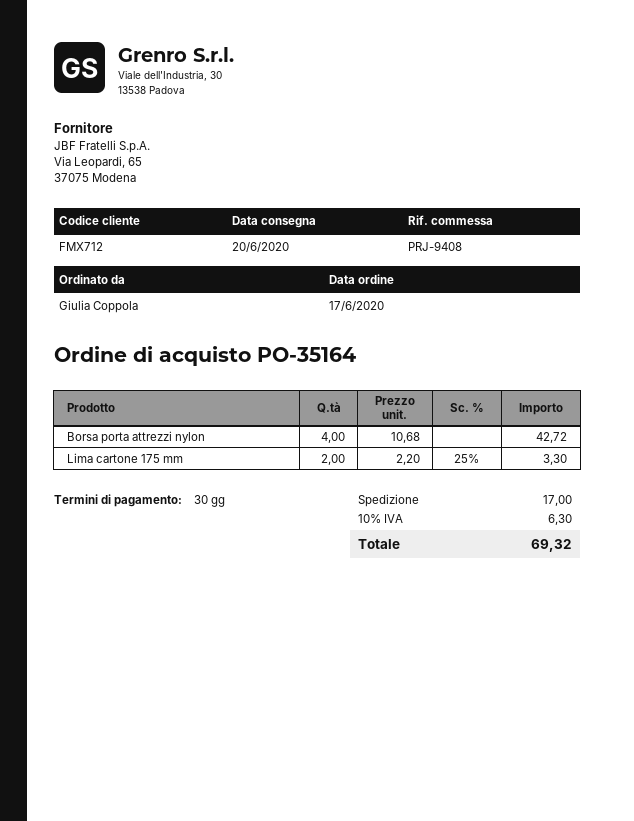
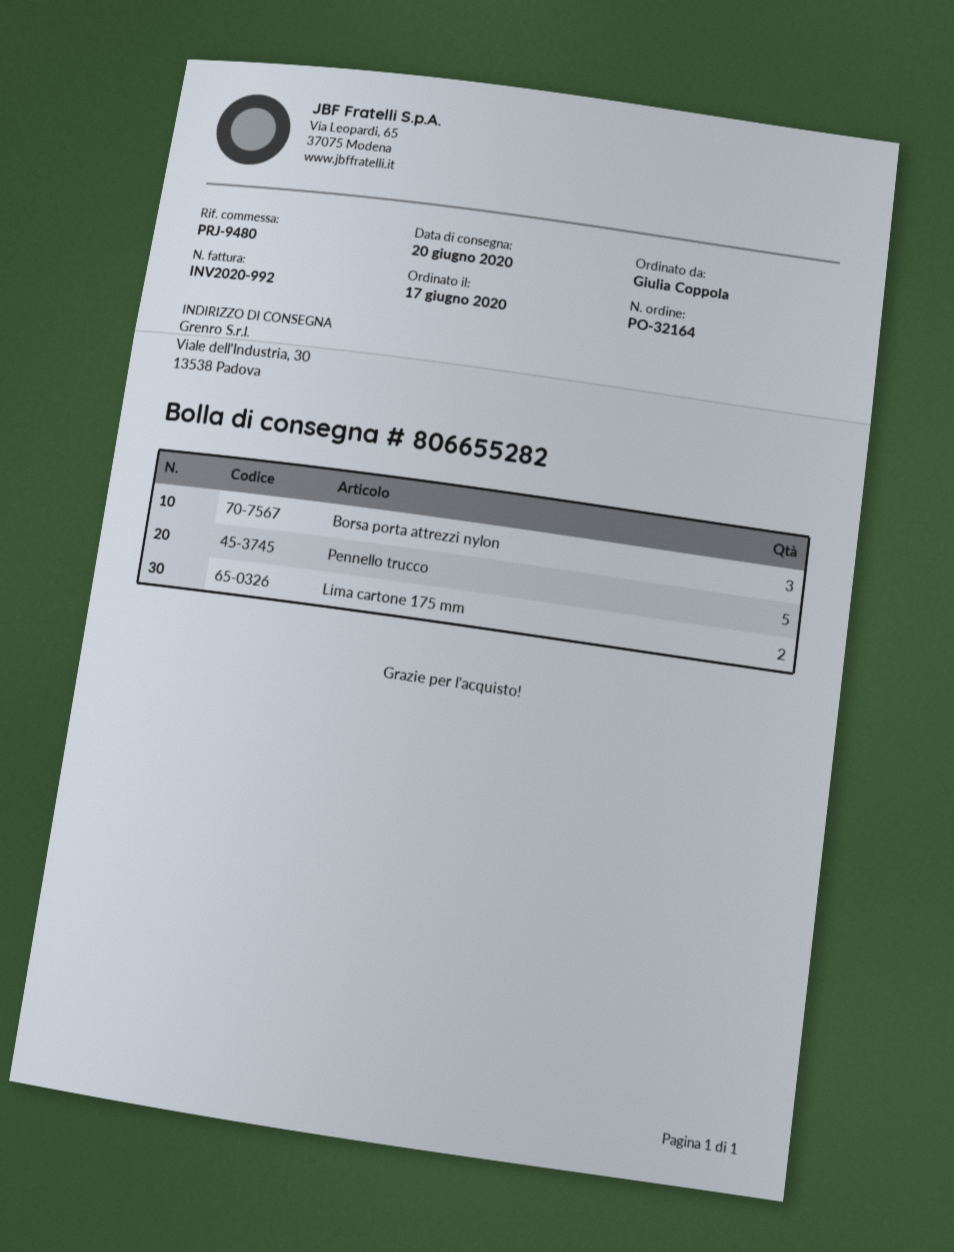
order number: PO-35164 -> PO-32164
reference: PRJ-9408 -> PRJ-9480
Borsa porta attrezzi nylon: 4 -> 3
Pennello trucco: none -> 5

